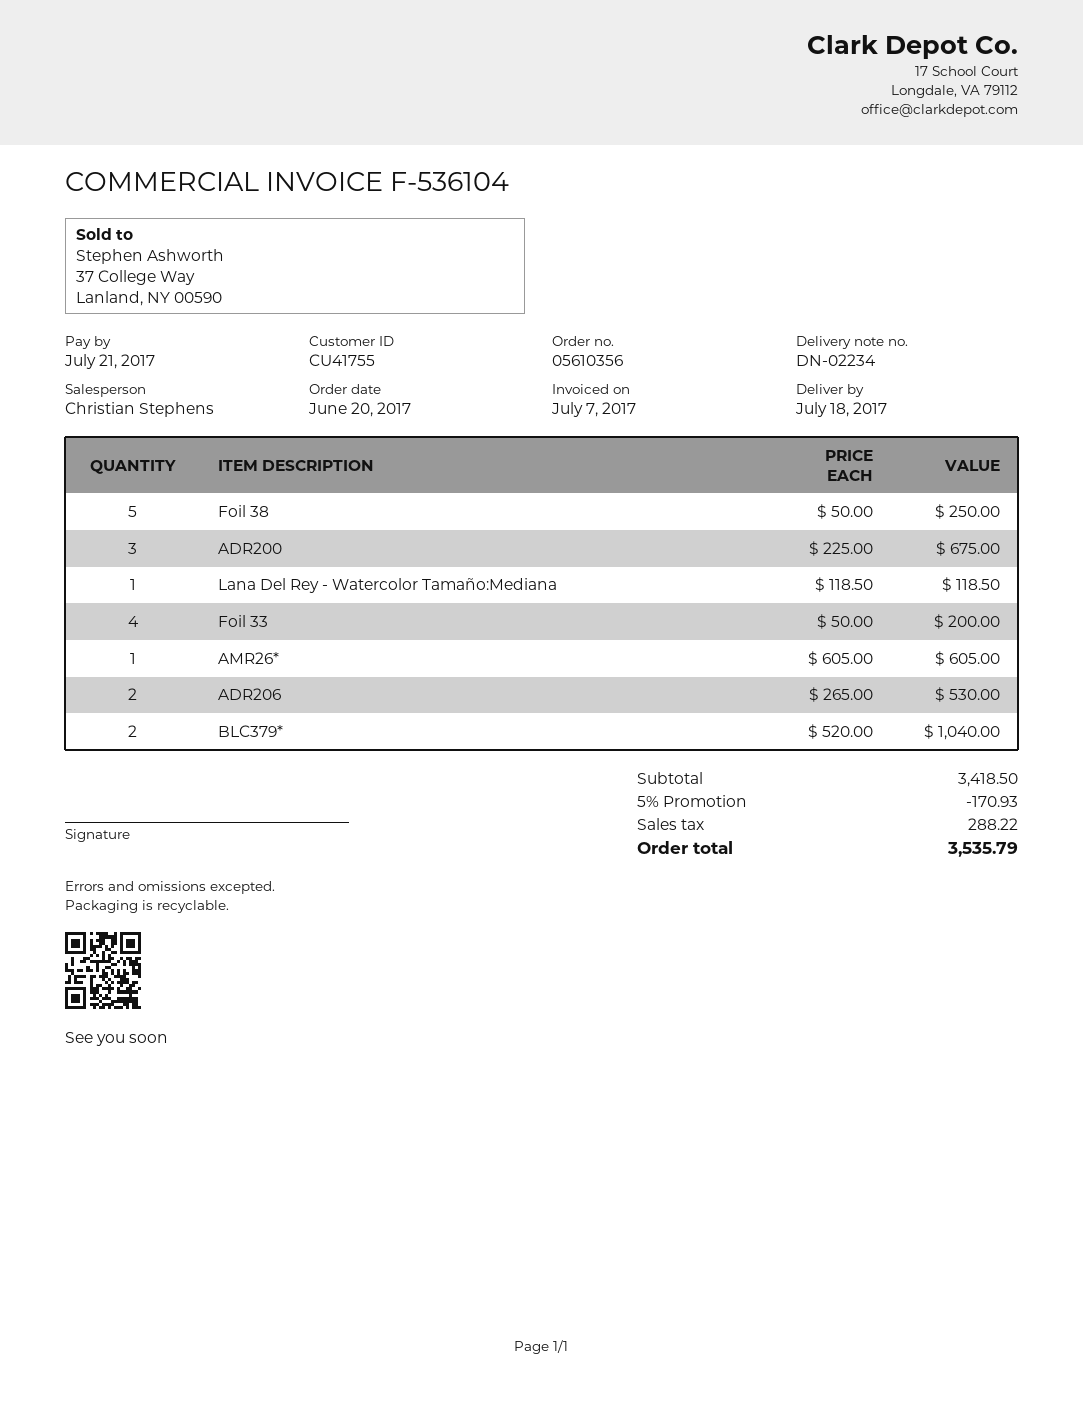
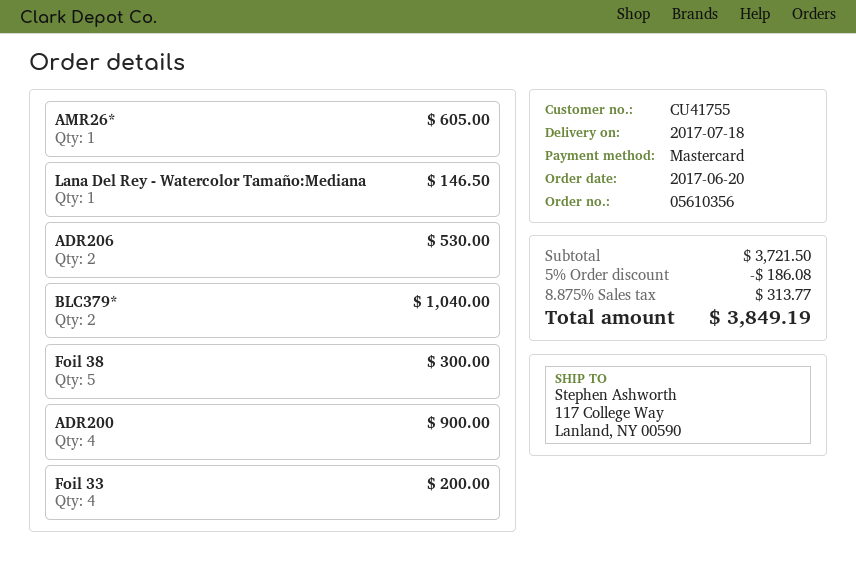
Foil 38: 5 for 250.00 -> 5 for 300.00
ADR200: 3 for 675.00 -> 4 for 900.00
Lana Del Rey - Watercolor Tamaño:Mediana: 1 for 118.50 -> 1 for 146.50
subtotal: 3418.50 -> 3721.50
discount: 5% = 170.93 -> 5% = 186.08
tax: 288.22 -> 313.77
total: 3535.79 -> 3849.19

